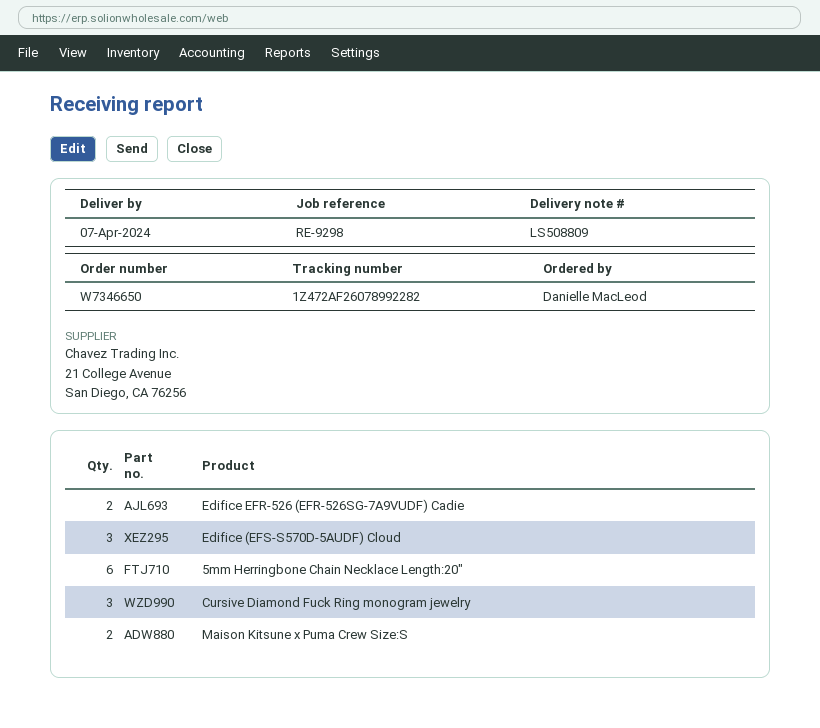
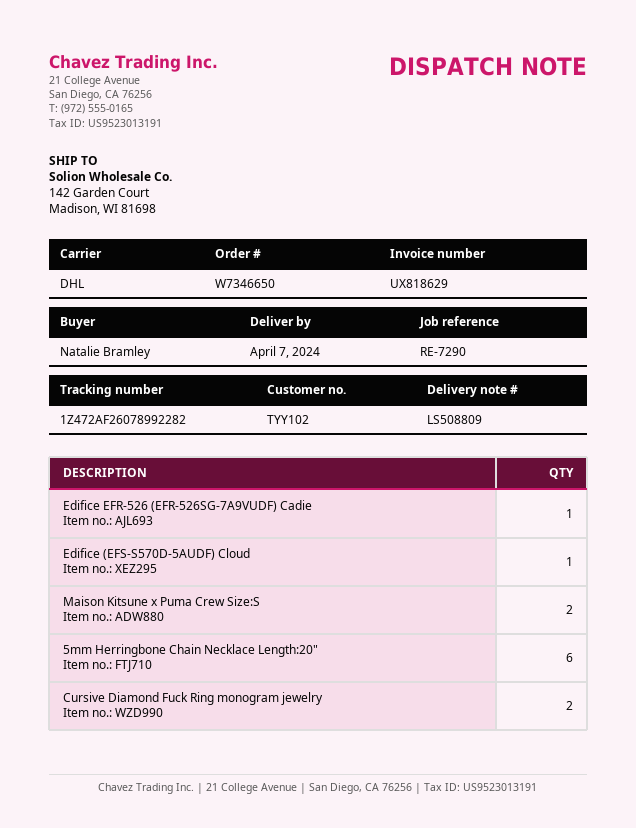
reference: RE-9298 -> RE-7290
ordered by: Danielle MacLeod -> Natalie Bramley
Edifice EFR-526 (EFR-526SG-7A9VUDF) Cadie: 2 -> 1
Edifice (EFS-S570D-5AUDF) Cloud: 3 -> 1
Cursive Diamond Fuck Ring monogram jewelry: 3 -> 2

